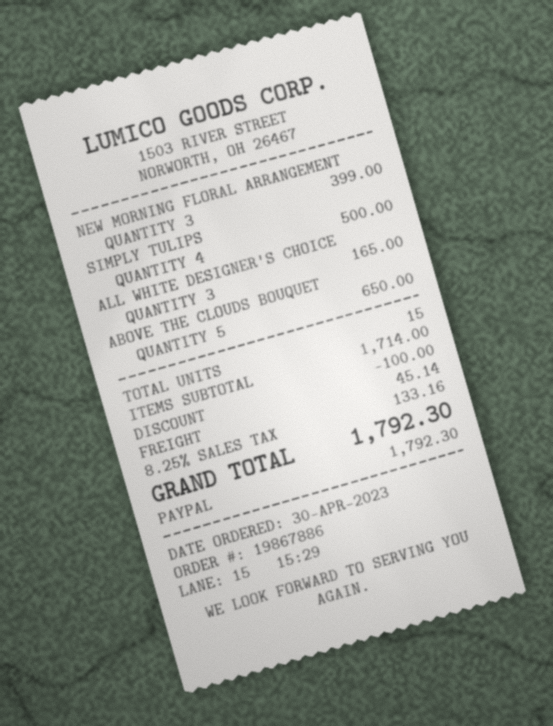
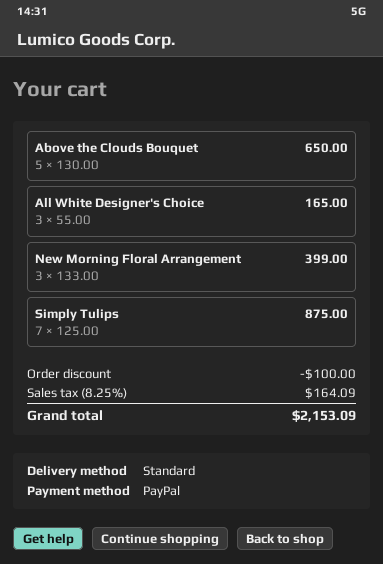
SIMPLY TULIPS: 4 for 500.00 -> 7 for 875.00
shipping: 45.14 -> none
tax: 8.25% = 133.16 -> 8.25% = 164.09
total: 1792.30 -> 2153.09

